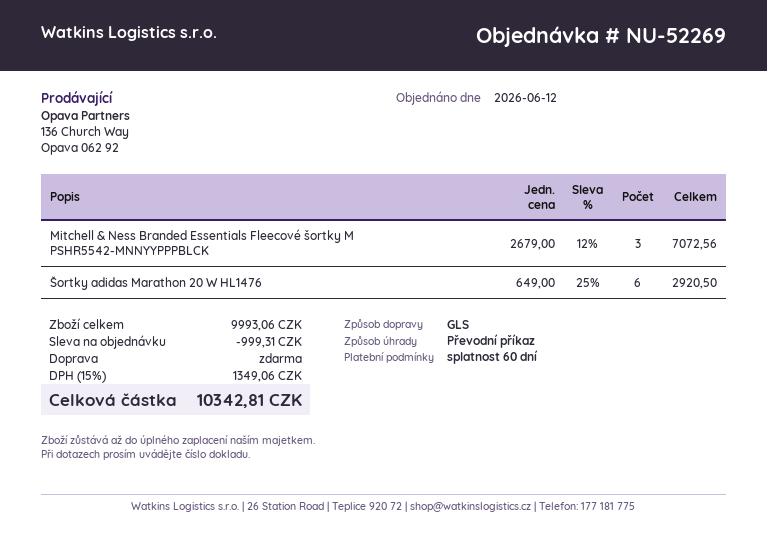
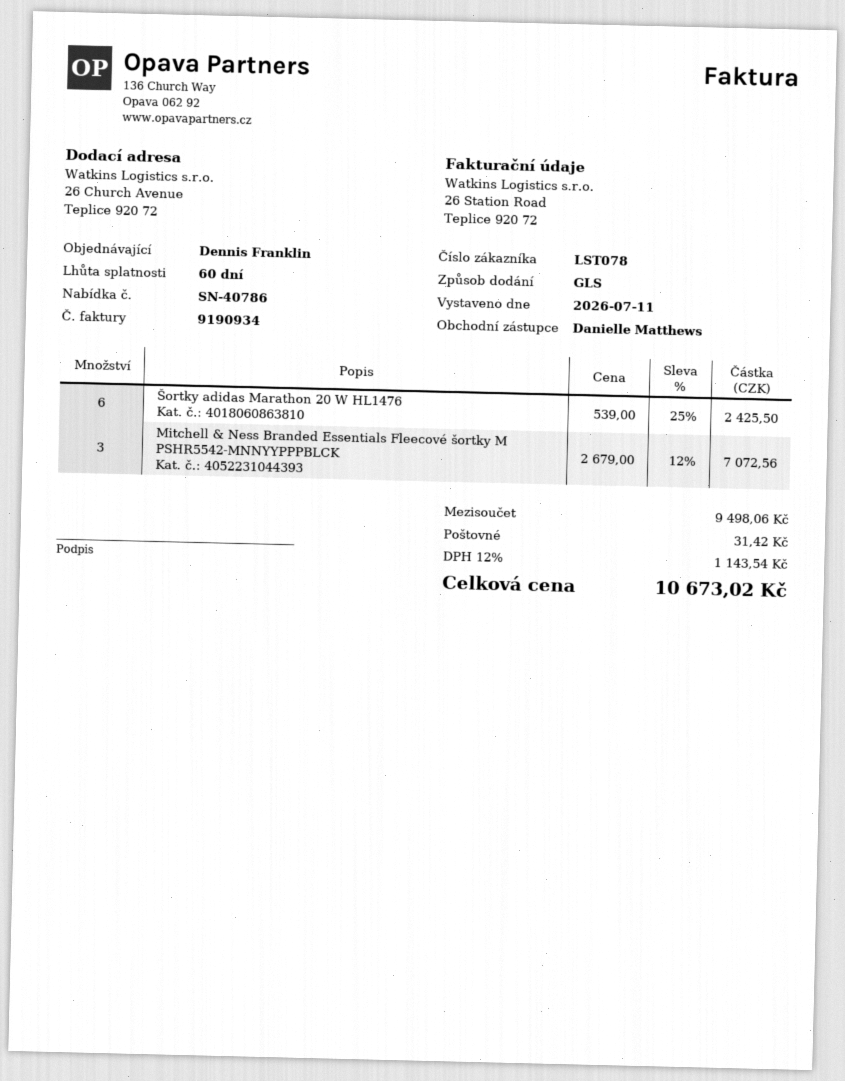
Šortky adidas Marathon 20 W HL1476: 6 x 649.00 - 25% = 2920.50 -> 6 x 539.00 - 25% = 2425.50
subtotal: 9993.06 -> 9498.06
discount: 999.31 -> none
shipping: 0.00 -> 31.42
tax: 15% = 1349.06 -> 12% = 1143.54
total: 10342.81 -> 10673.02

